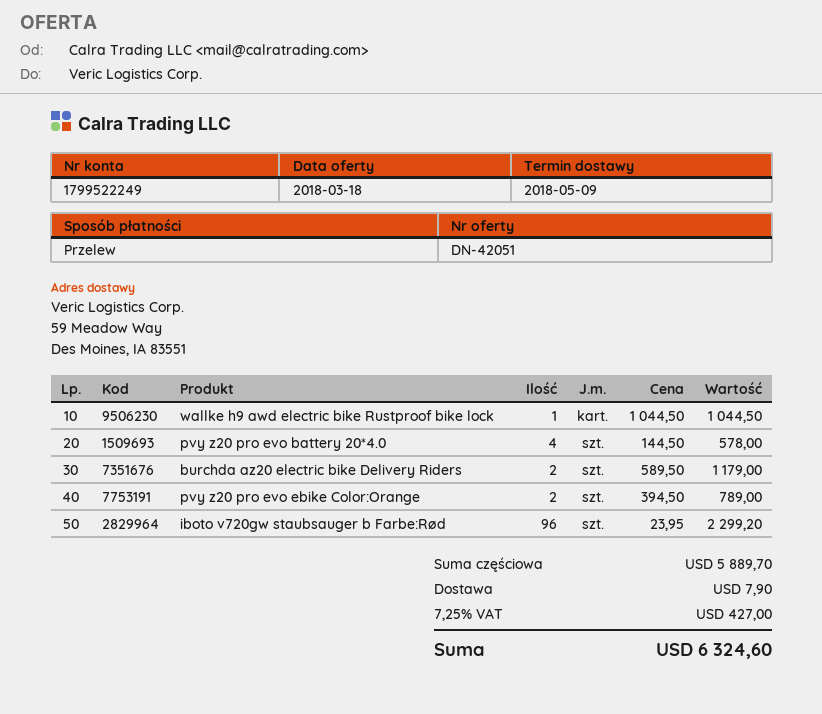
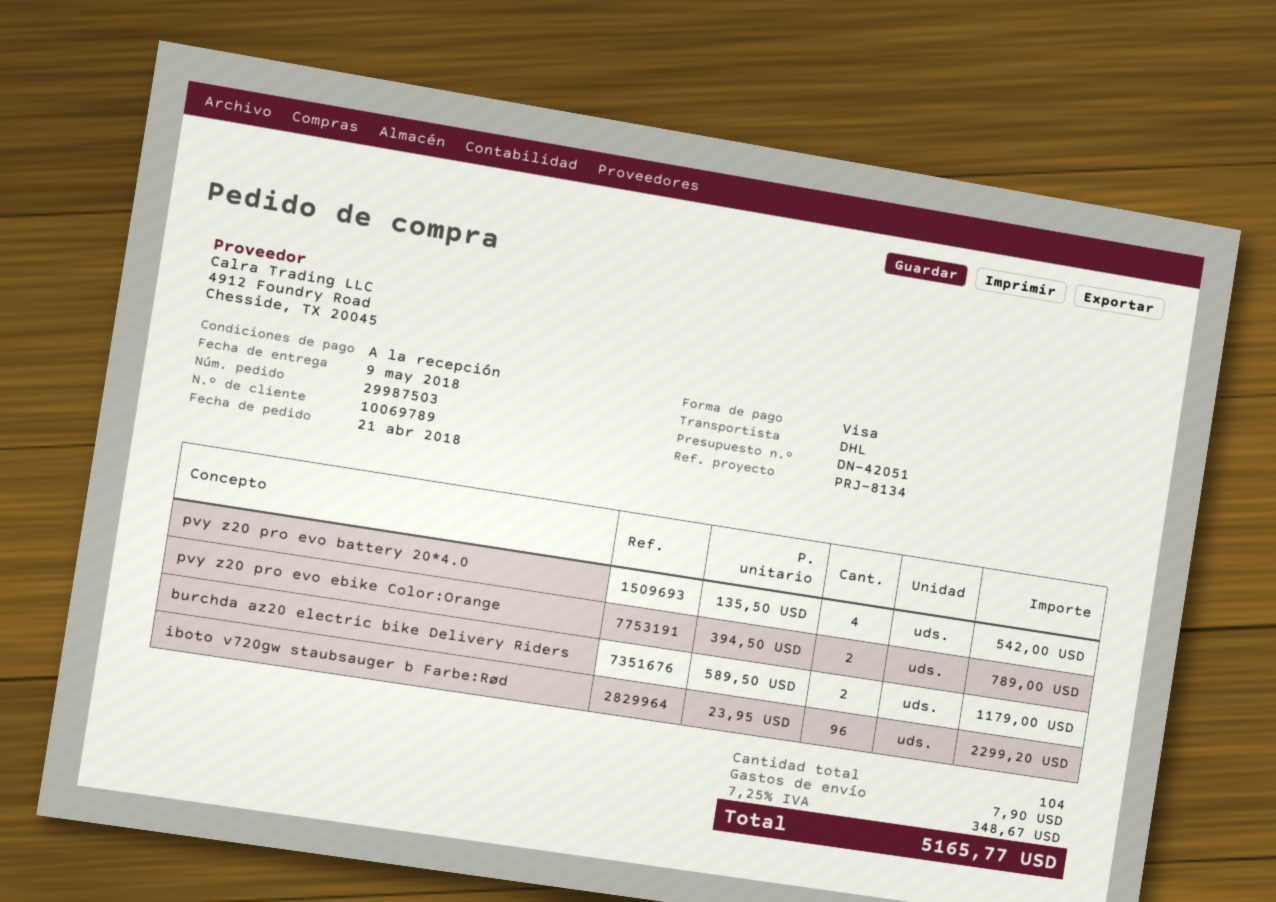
payment method: bank transfer -> Visa
wallke h9 awd electric bike Rustproof bike lock: 1 x 1044.50 = 1044.50 -> none
pvy z20 pro evo battery 20*4.0: 4 x 144.50 = 578.00 -> 4 x 135.50 = 542.00
tax: 7.25% = 427.00 -> 7.25% = 348.67
total: 6324.60 -> 5165.77

